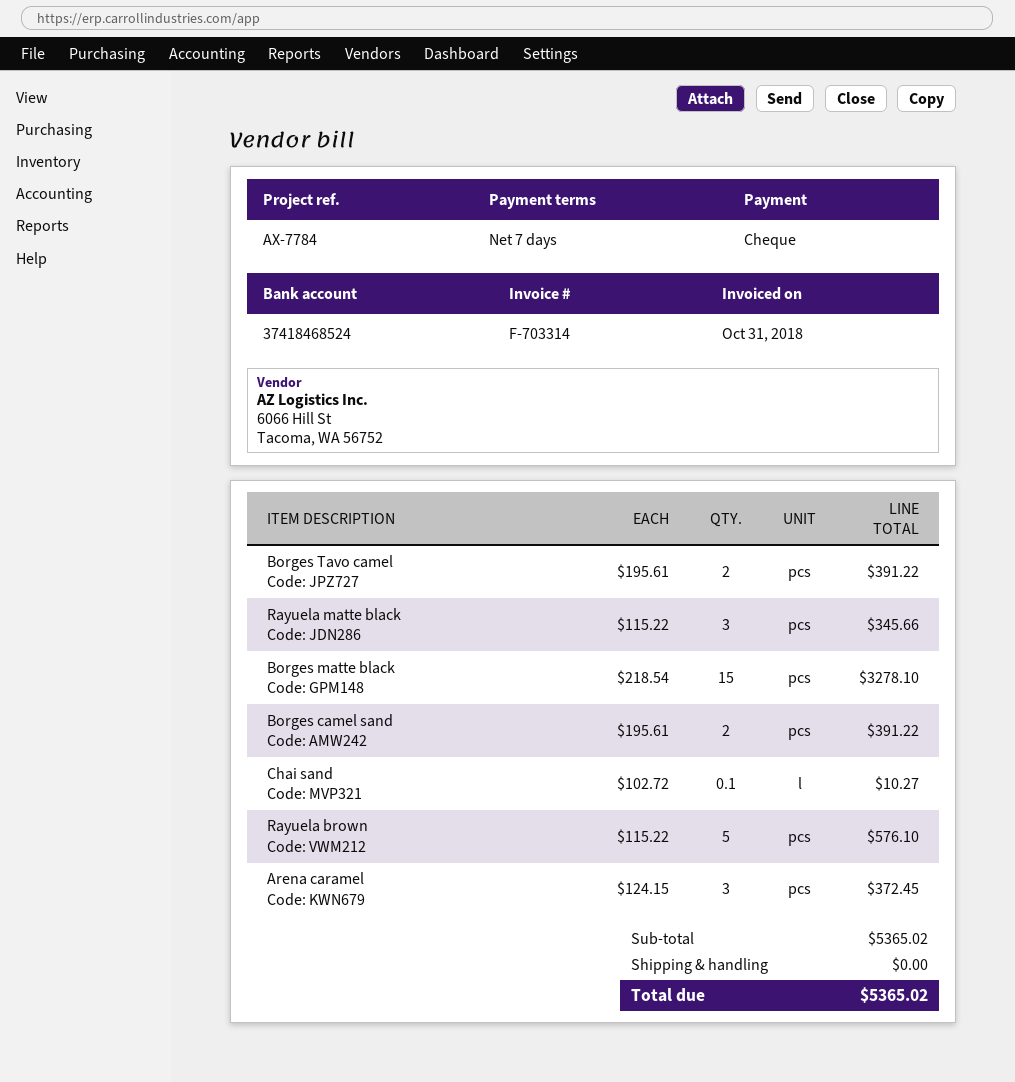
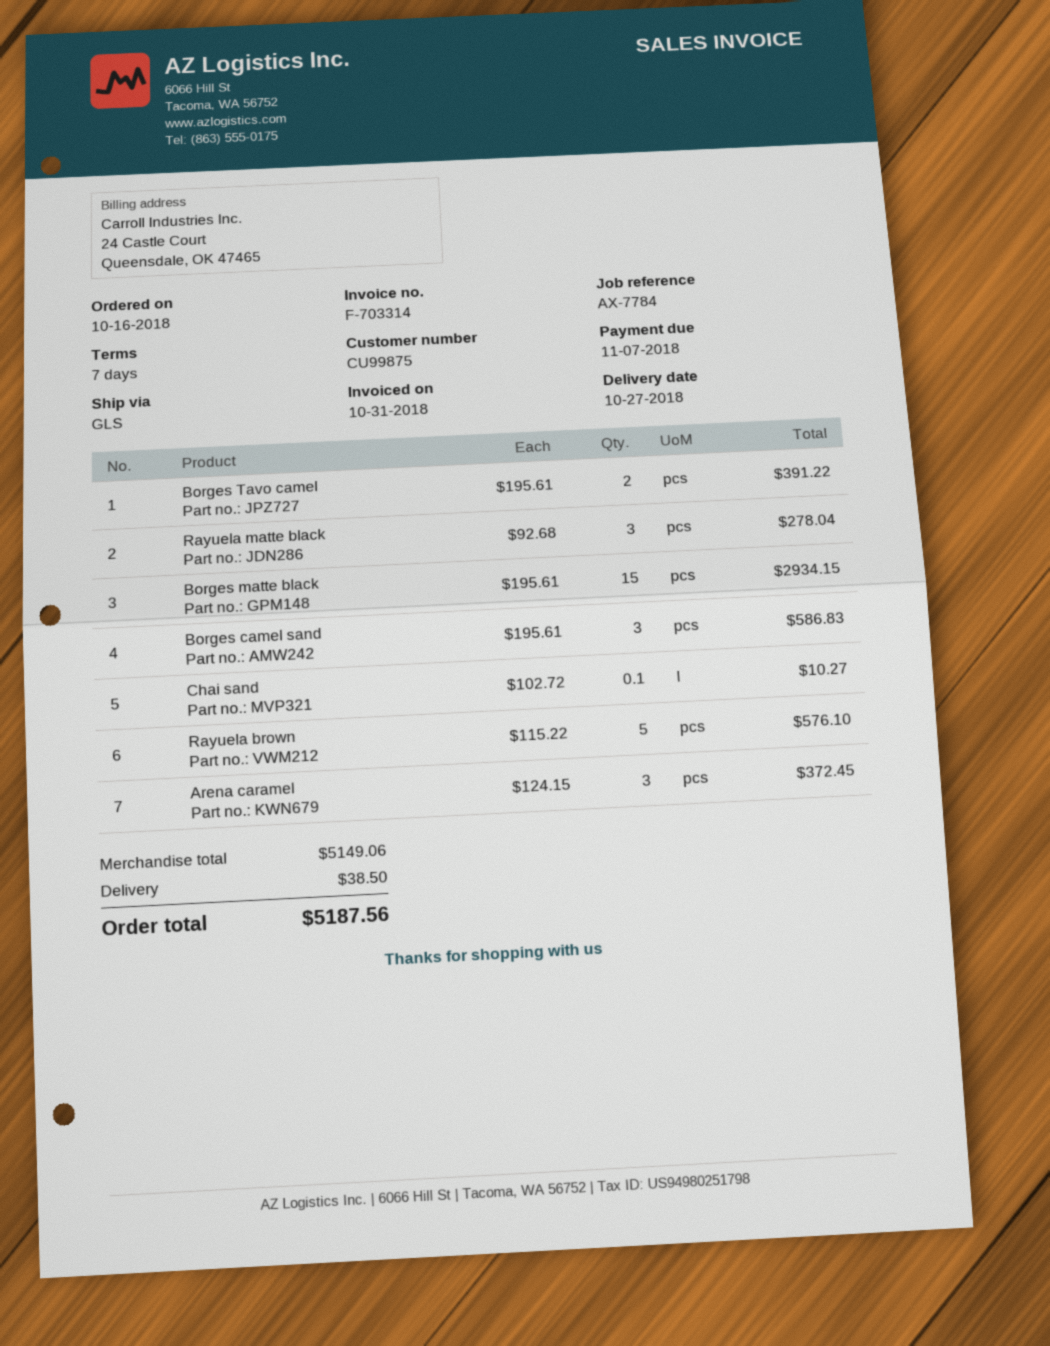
Rayuela matte black: 3 x 115.22 = 345.66 -> 3 x 92.68 = 278.04
Borges matte black: 15 x 218.54 = 3278.10 -> 15 x 195.61 = 2934.15
Borges camel sand: 2 x 195.61 = 391.22 -> 3 x 195.61 = 586.83
subtotal: 5365.02 -> 5149.06
shipping: 0.00 -> 38.50
total: 5365.02 -> 5187.56

